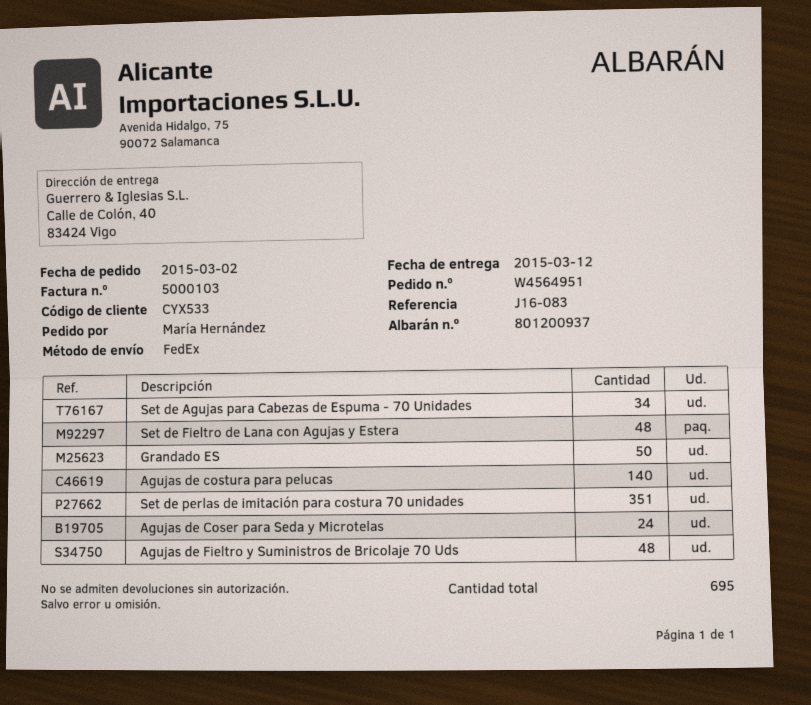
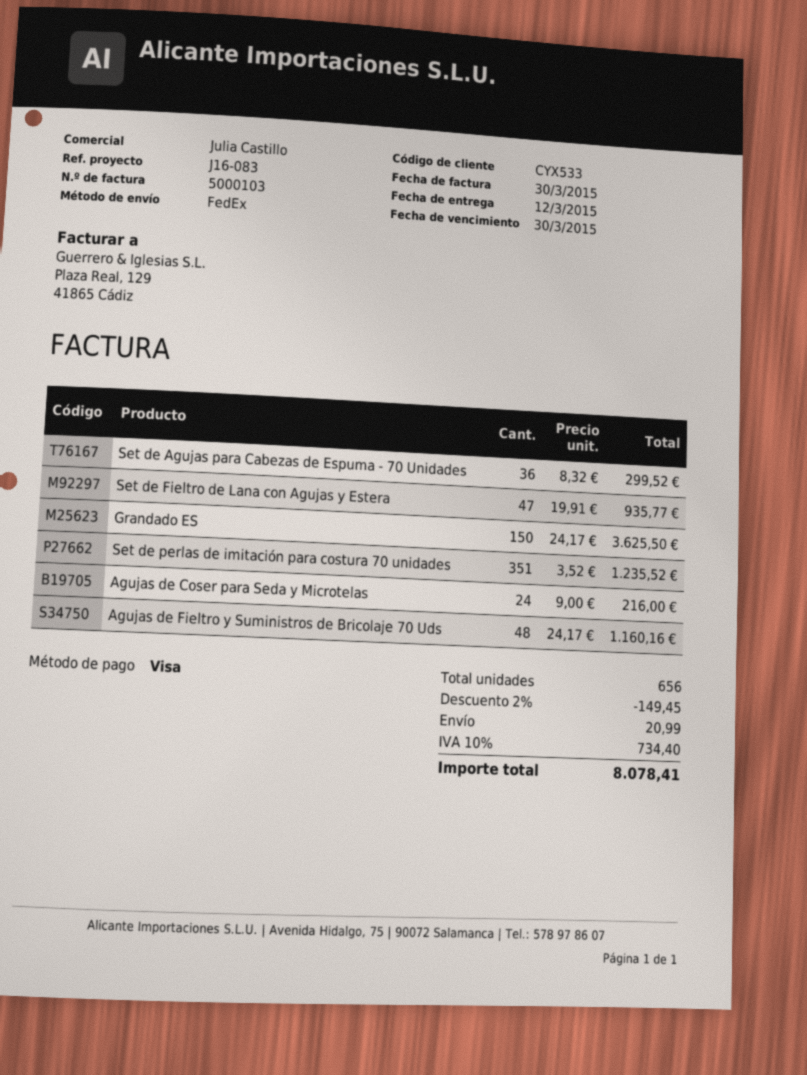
Set de Agujas para Cabezas de Espuma - 70 Unidades: 34 -> 36
Set de Fieltro de Lana con Agujas y Estera: 48 -> 47
Grandado ES: 50 -> 150
Agujas de costura para pelucas: 140 -> none
total quantity: 695 -> 656

